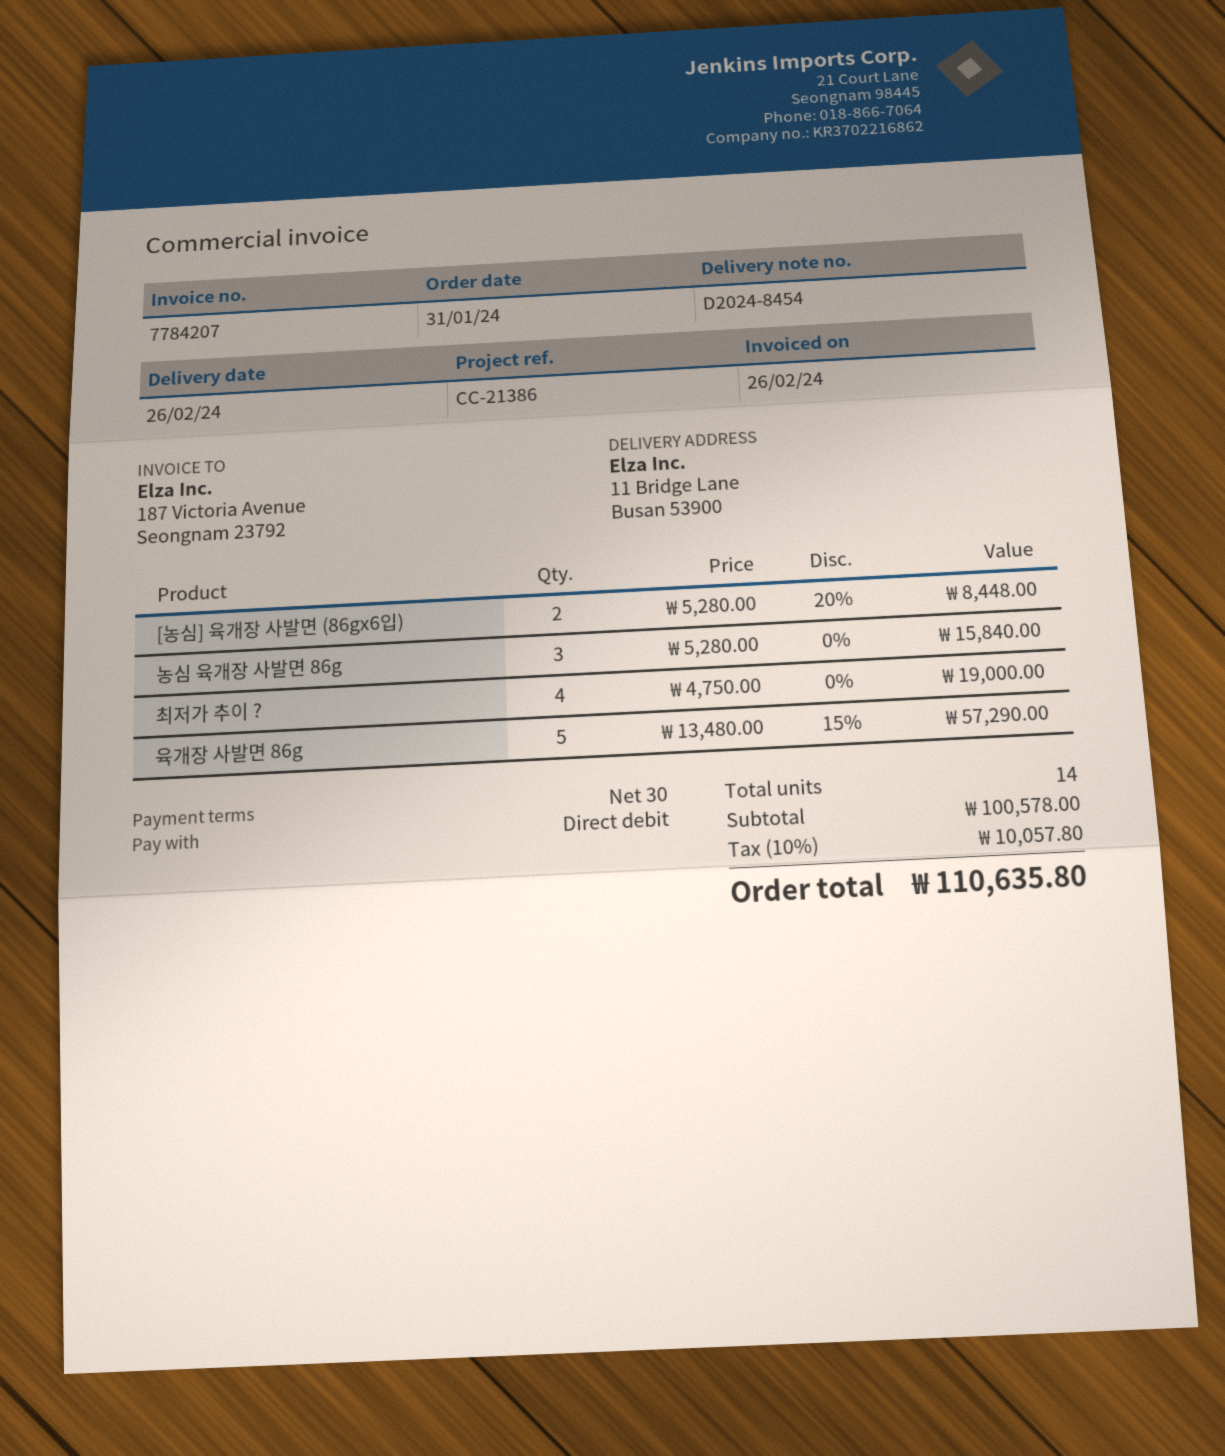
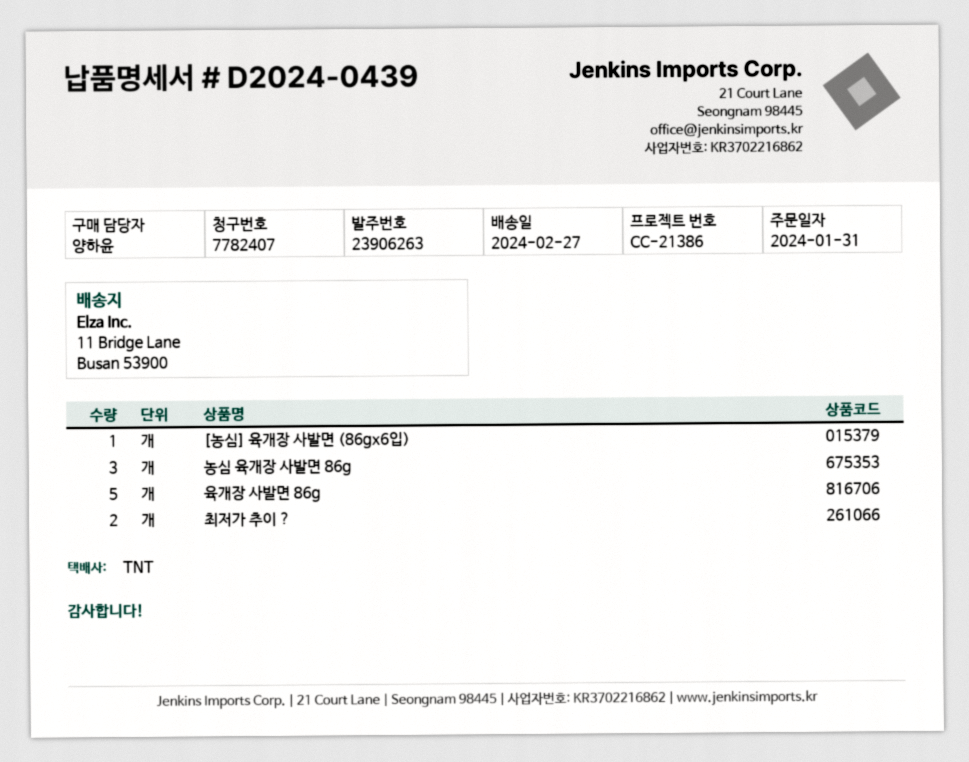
delivery note number: D2024-8454 -> D2024-0439
delivery date: 2024-02-26 -> 2024-02-27
invoice number: 7784207 -> 7782407
[농심] 육개장 사발면 (86gx6입): 2 -> 1
최저가 추이 ?: 4 -> 2

